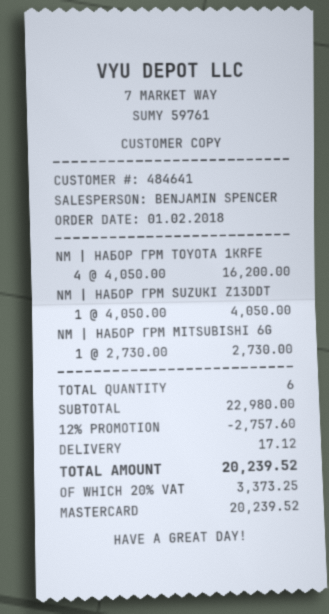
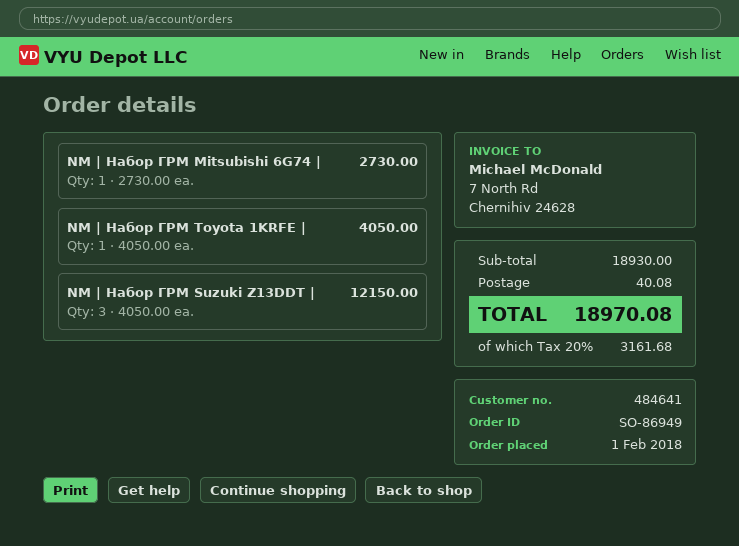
NM | НАБОР ГРМ TOYOTA 1KRFE: 4 x 4050.00 = 16200.00 -> 1 x 4050.00 = 4050.00
NM | НАБОР ГРМ SUZUKI Z13DDT: 1 x 4050.00 = 4050.00 -> 3 x 4050.00 = 12150.00
subtotal: 22980.00 -> 18930.00
discount: 12% = 2757.60 -> none
shipping: 17.12 -> 40.08
tax: 20% = 3373.25 -> 20% = 3161.68
total: 20239.52 -> 18970.08

